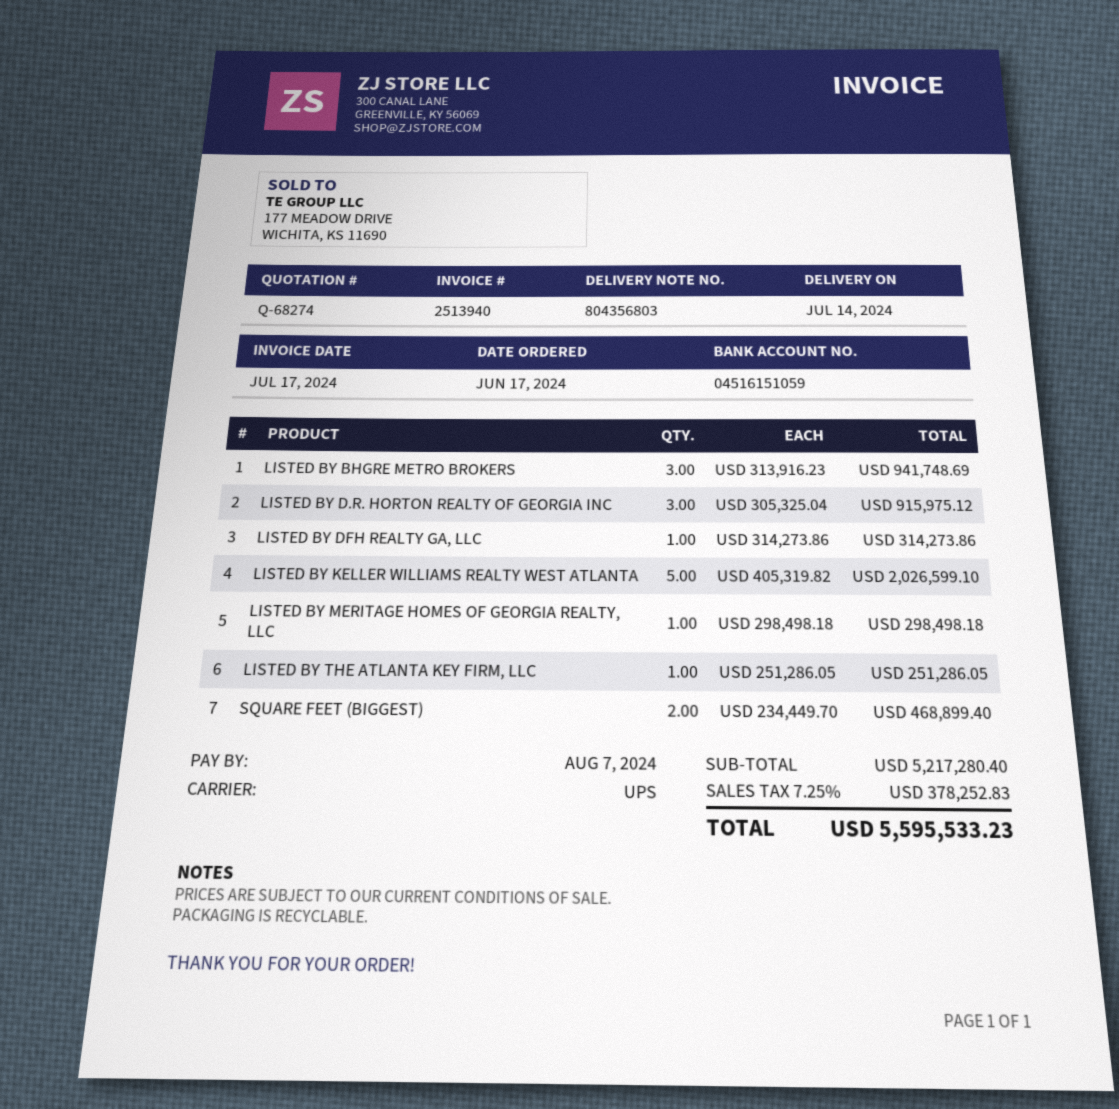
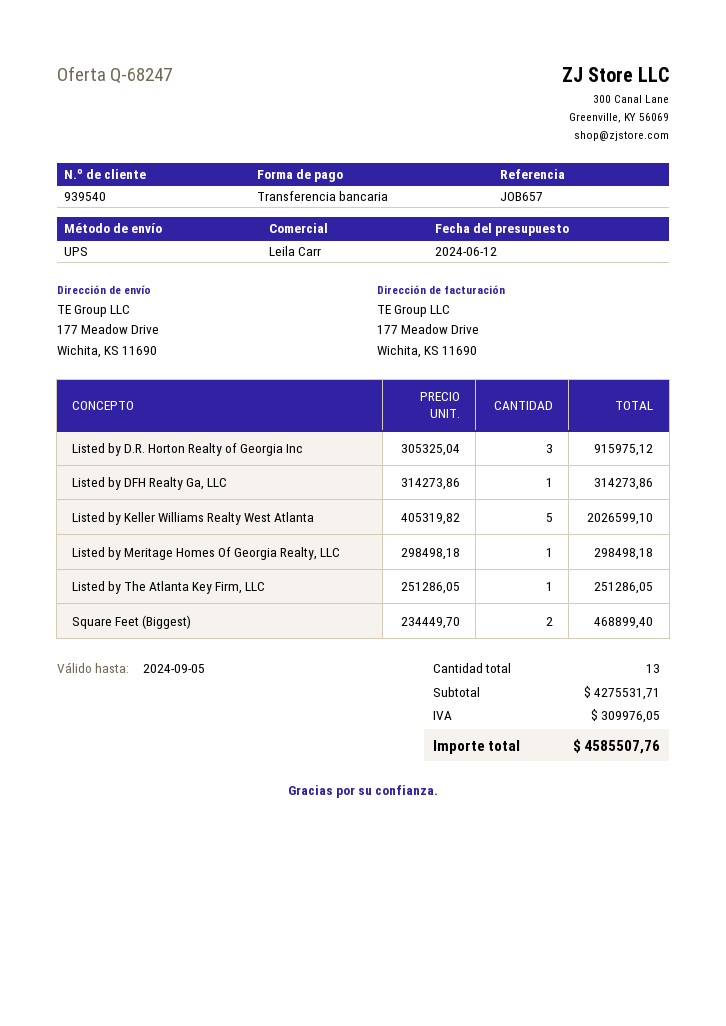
quote number: Q-68274 -> Q-68247
LISTED BY BHGRE METRO BROKERS: 3 x 313916.23 = 941748.69 -> none
subtotal: 5217280.40 -> 4275531.71
tax: 378252.83 -> 309976.05
total: 5595533.23 -> 4585507.76

